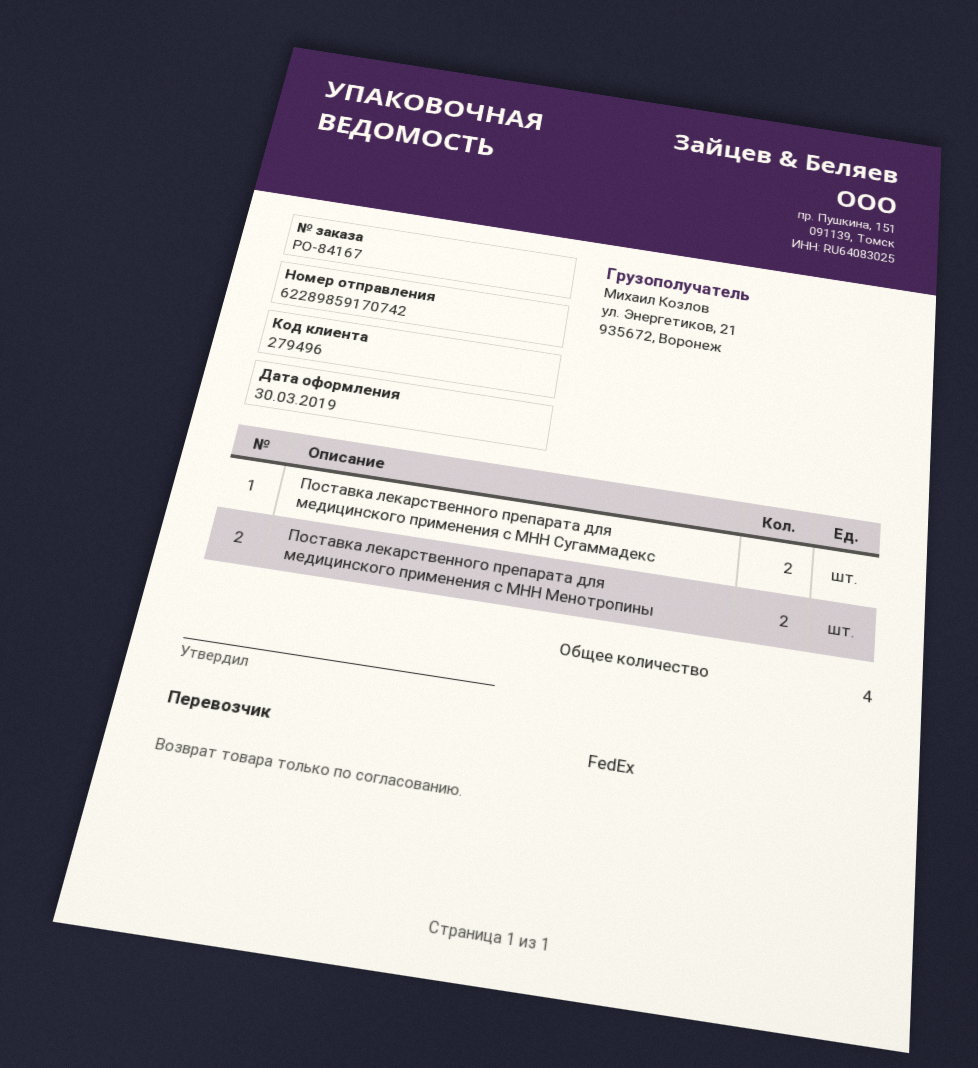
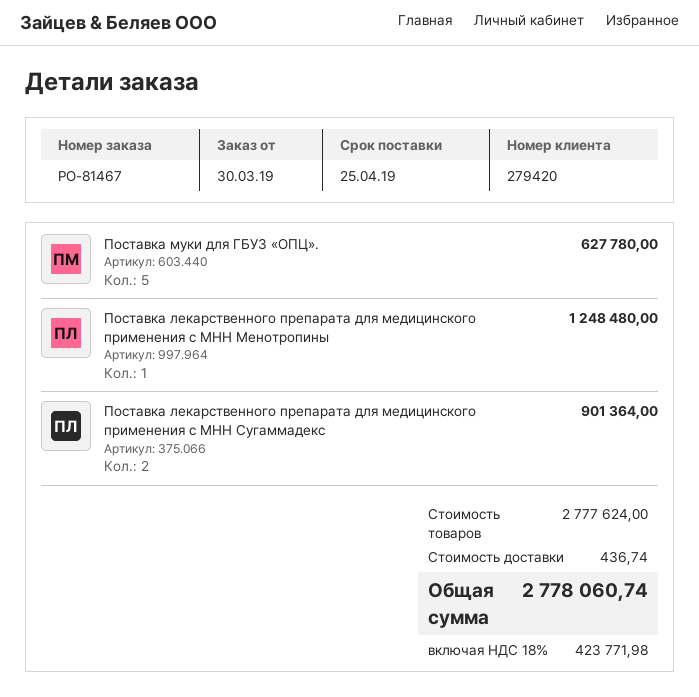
order number: PO-84167 -> PO-81467
customer number: 279496 -> 279420
Поставка лекарственного препарата для медицинского применения c МНН Менотропины: 2 -> 1
Поставка муки для ГБУЗ «ОПЦ».: none -> 5

